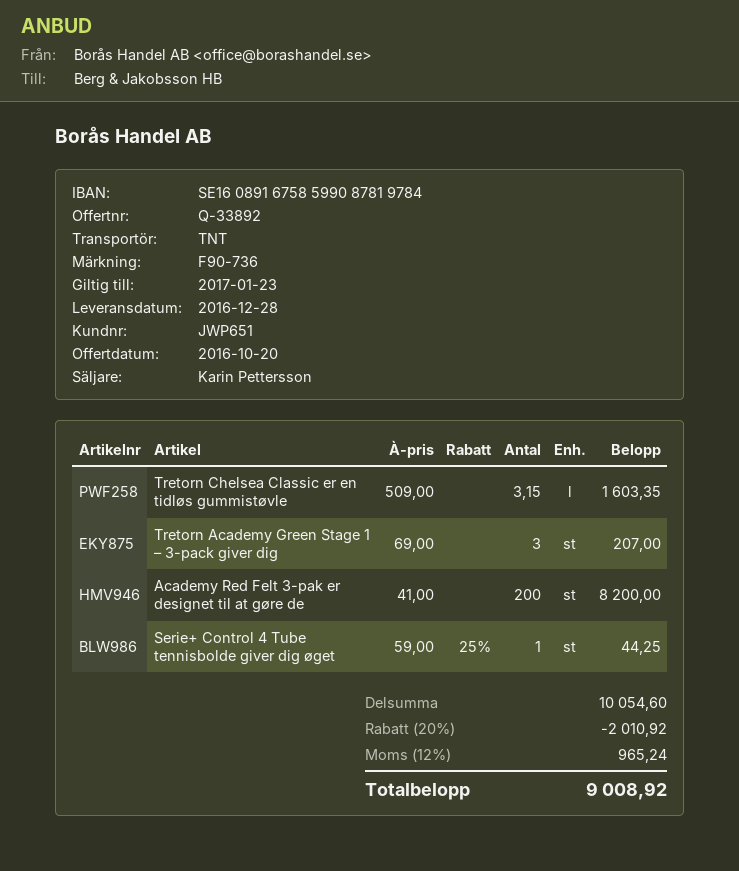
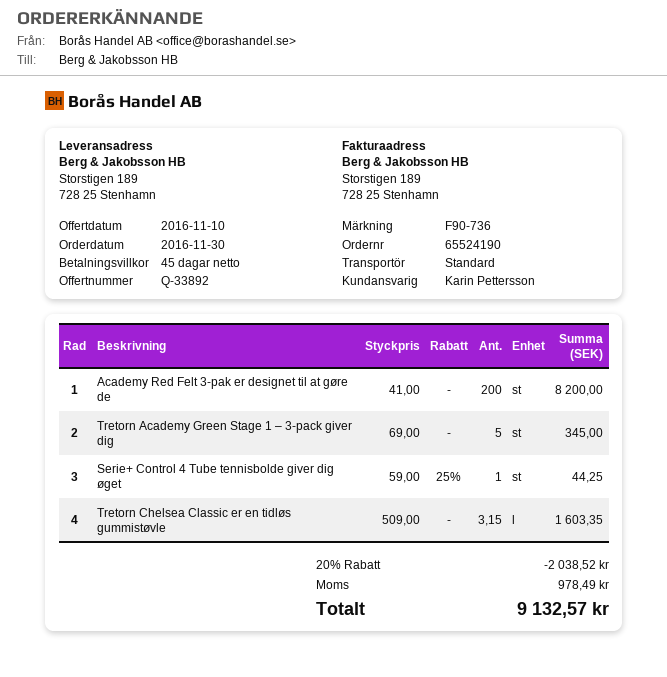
quote date: 2016-10-20 -> 2016-11-10
shipping method: TNT -> standard
Tretorn Academy Green Stage 1 – 3-pack giver dig: 3 x 69.00 = 207.00 -> 5 x 69.00 = 345.00
discount: 20% = 2010.92 -> 20% = 2038.52
tax: 965.24 -> 978.49
total: 9008.92 -> 9132.57

